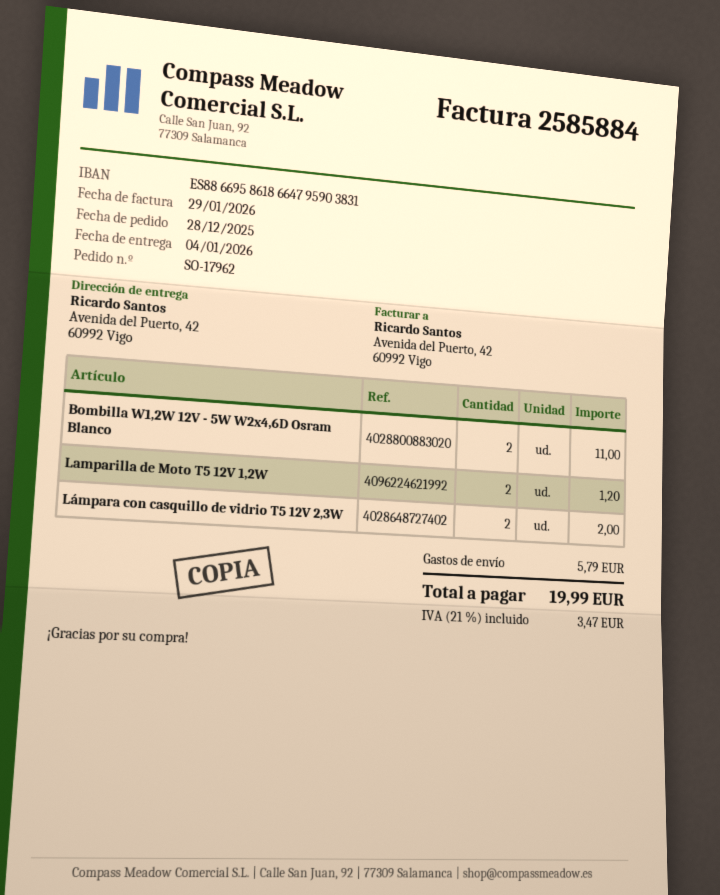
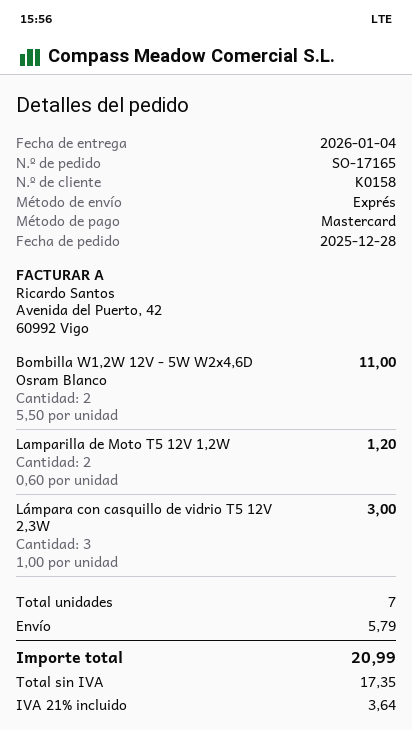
order number: SO-17962 -> SO-17165
Lámpara con casquillo de vidrio T5 12V 2,3W: 2 for 2.00 -> 3 for 3.00
tax: 21% = 3.47 -> 21% = 3.64
total: 19.99 -> 20.99

